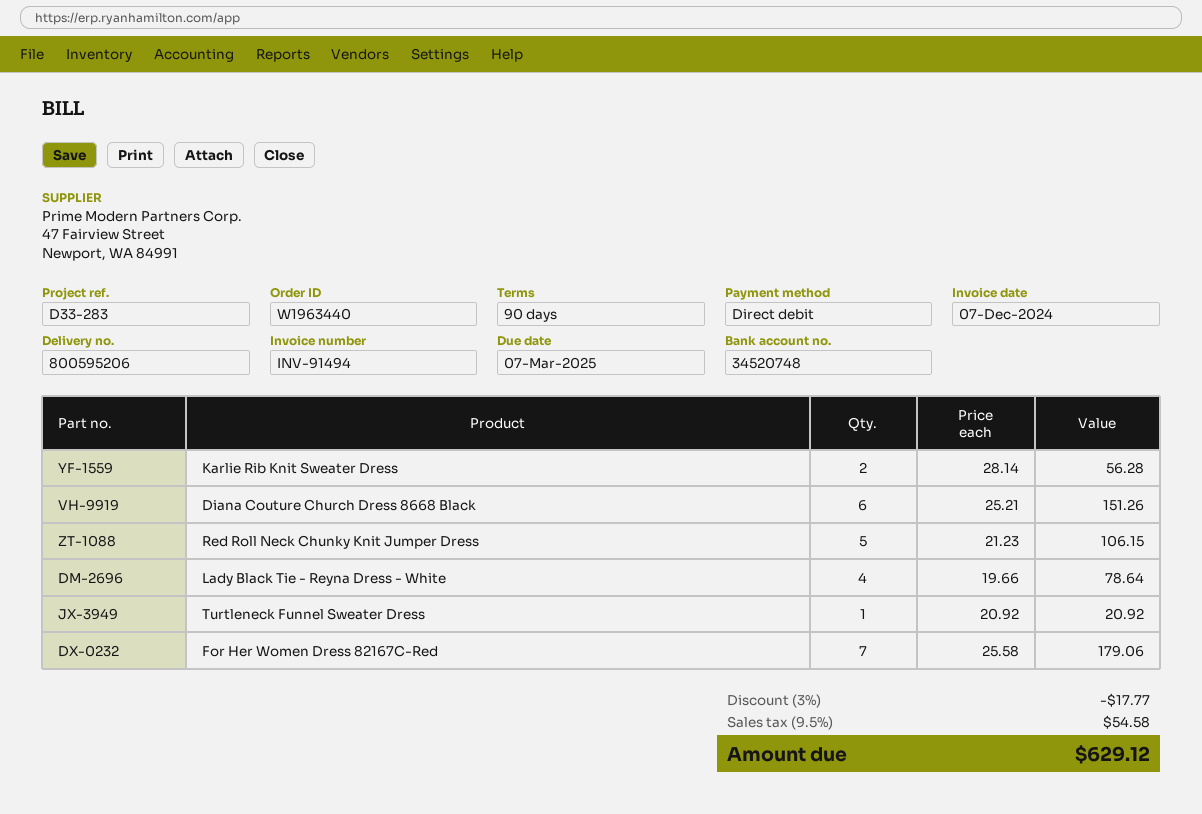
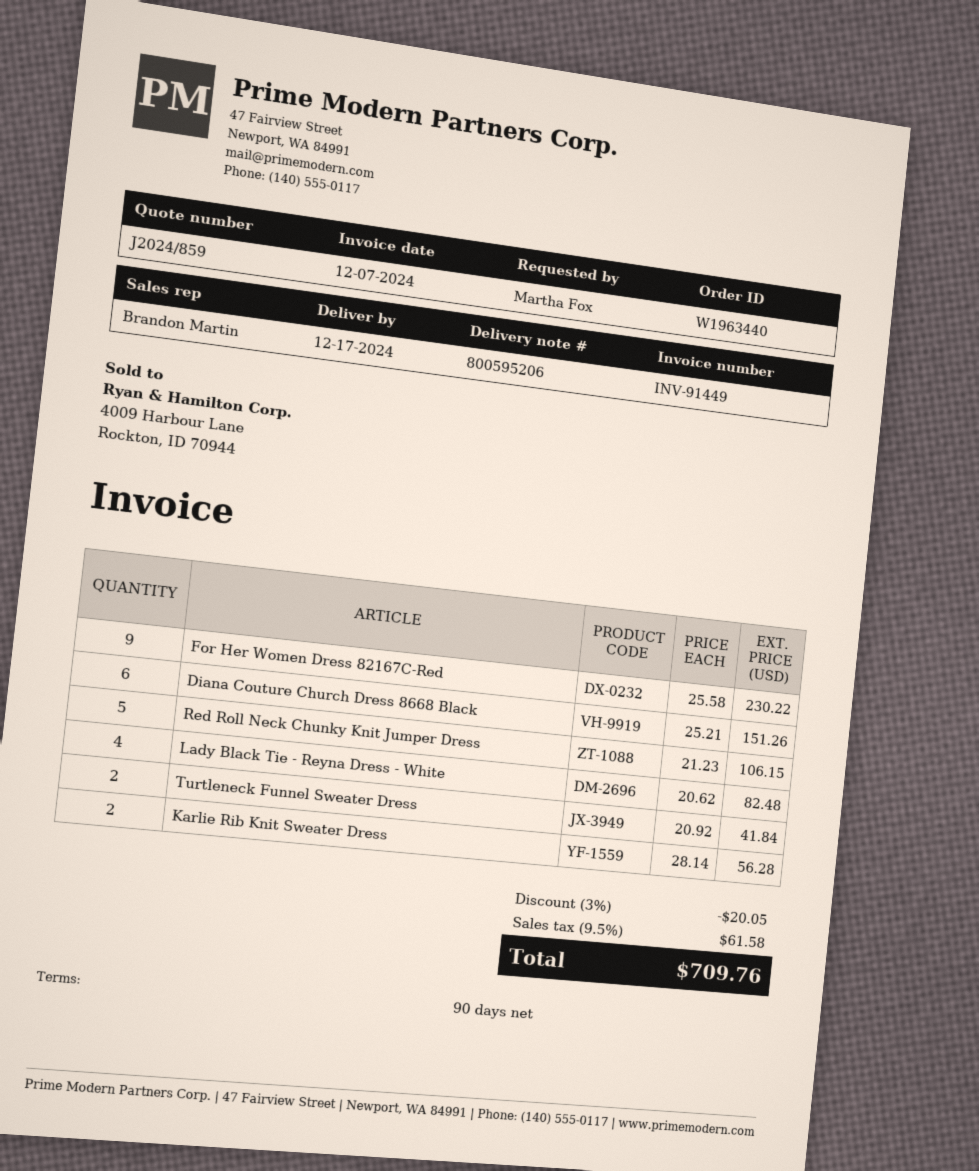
invoice number: INV-91494 -> INV-91449
Lady Black Tie - Reyna Dress - White: 4 x 19.66 = 78.64 -> 4 x 20.62 = 82.48
Turtleneck Funnel Sweater Dress: 1 x 20.92 = 20.92 -> 2 x 20.92 = 41.84
For Her Women Dress 82167C-Red: 7 x 25.58 = 179.06 -> 9 x 25.58 = 230.22
discount: 3% = 17.77 -> 3% = 20.05
tax: 9.5% = 54.58 -> 9.5% = 61.58
total: 629.12 -> 709.76

